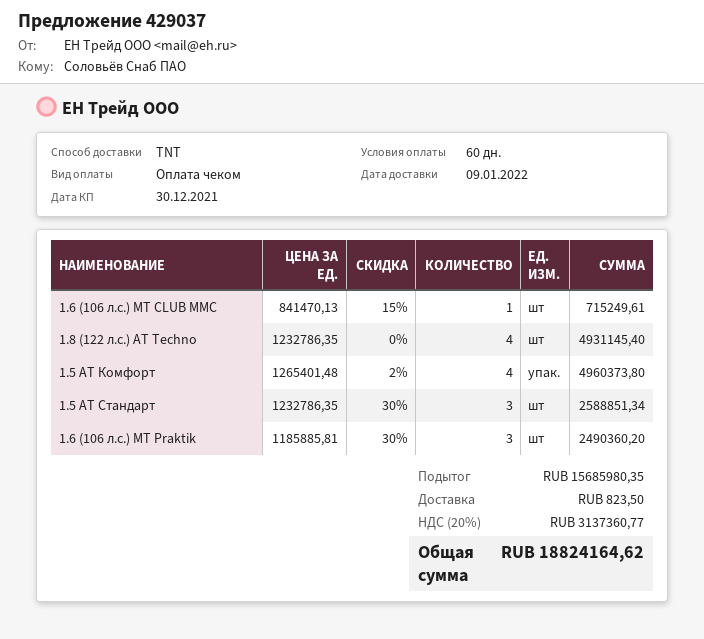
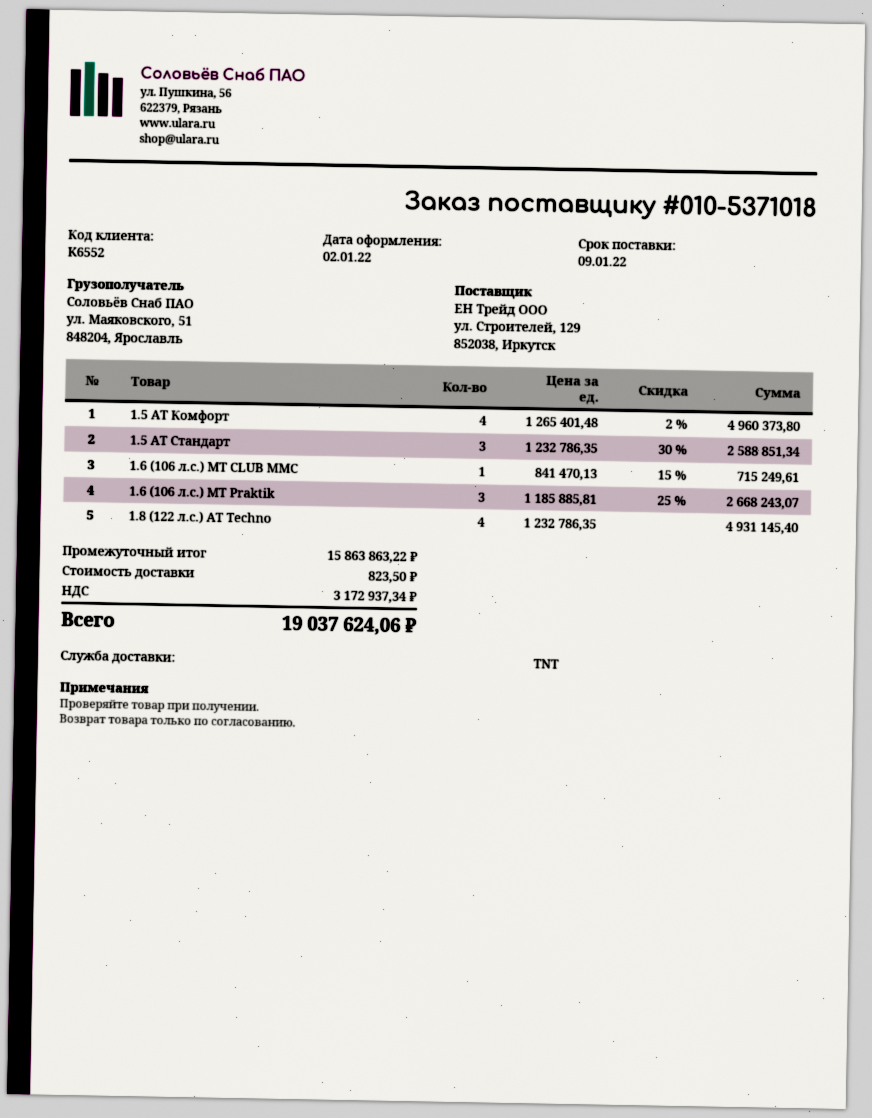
1.6 (106 л.с.) MT Praktik: 3 x 1185885.81 - 30% = 2490360.20 -> 3 x 1185885.81 - 25% = 2668243.07
subtotal: 15685980.35 -> 15863863.22
tax: 3137360.77 -> 3172937.34
total: 18824164.62 -> 19037624.06

